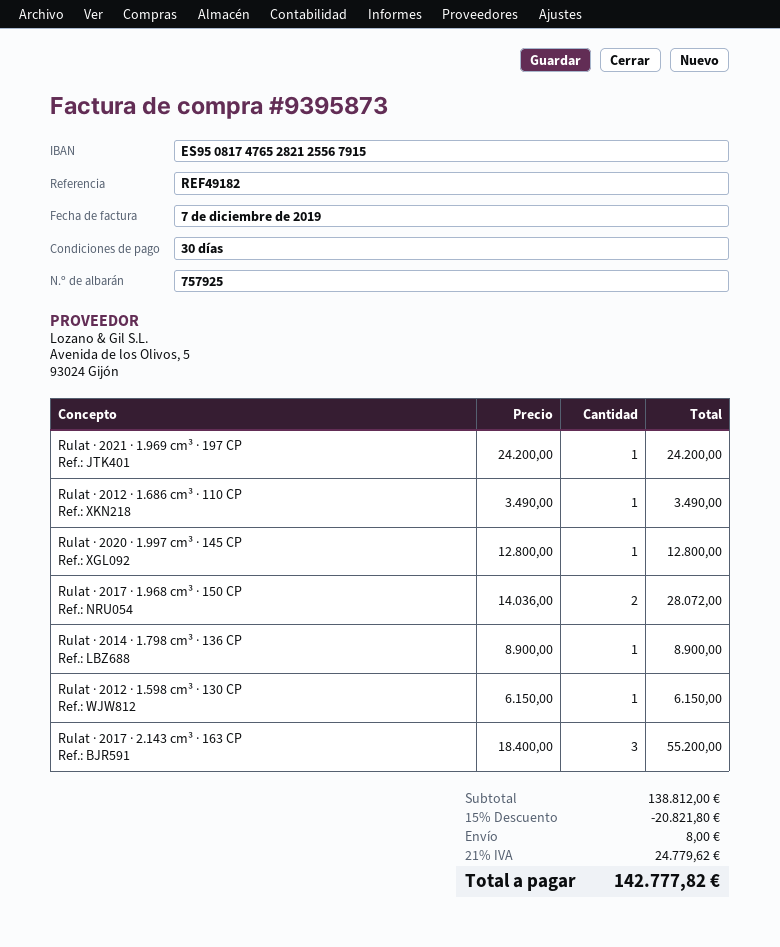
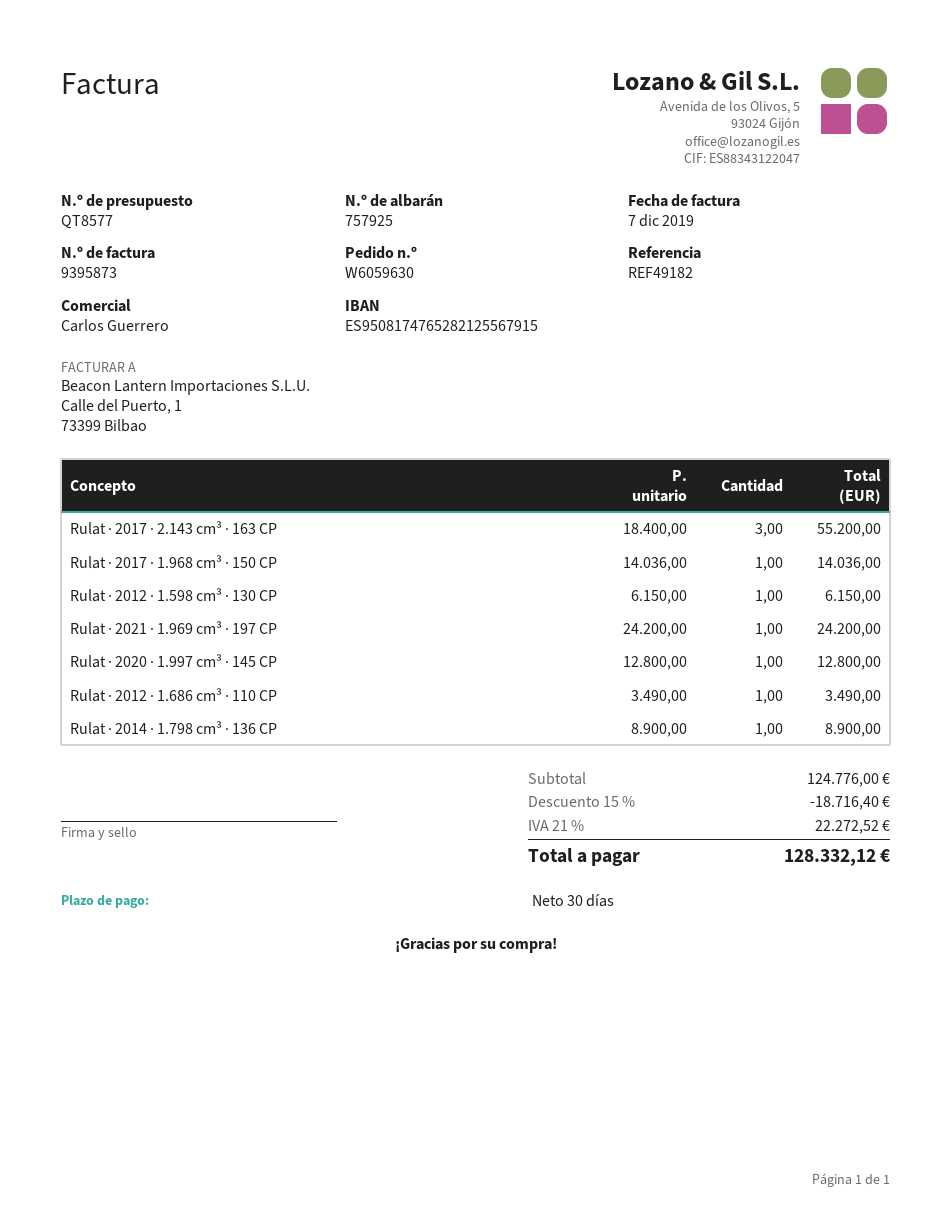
Rulat · 2017 · 1.968 cm³ · 150 CP: 2 x 14036.00 = 28072.00 -> 1 x 14036.00 = 14036.00
subtotal: 138812.00 -> 124776.00
discount: 15% = 20821.80 -> 15% = 18716.40
shipping: 8.00 -> none
tax: 21% = 24779.62 -> 21% = 22272.52
total: 142777.82 -> 128332.12

